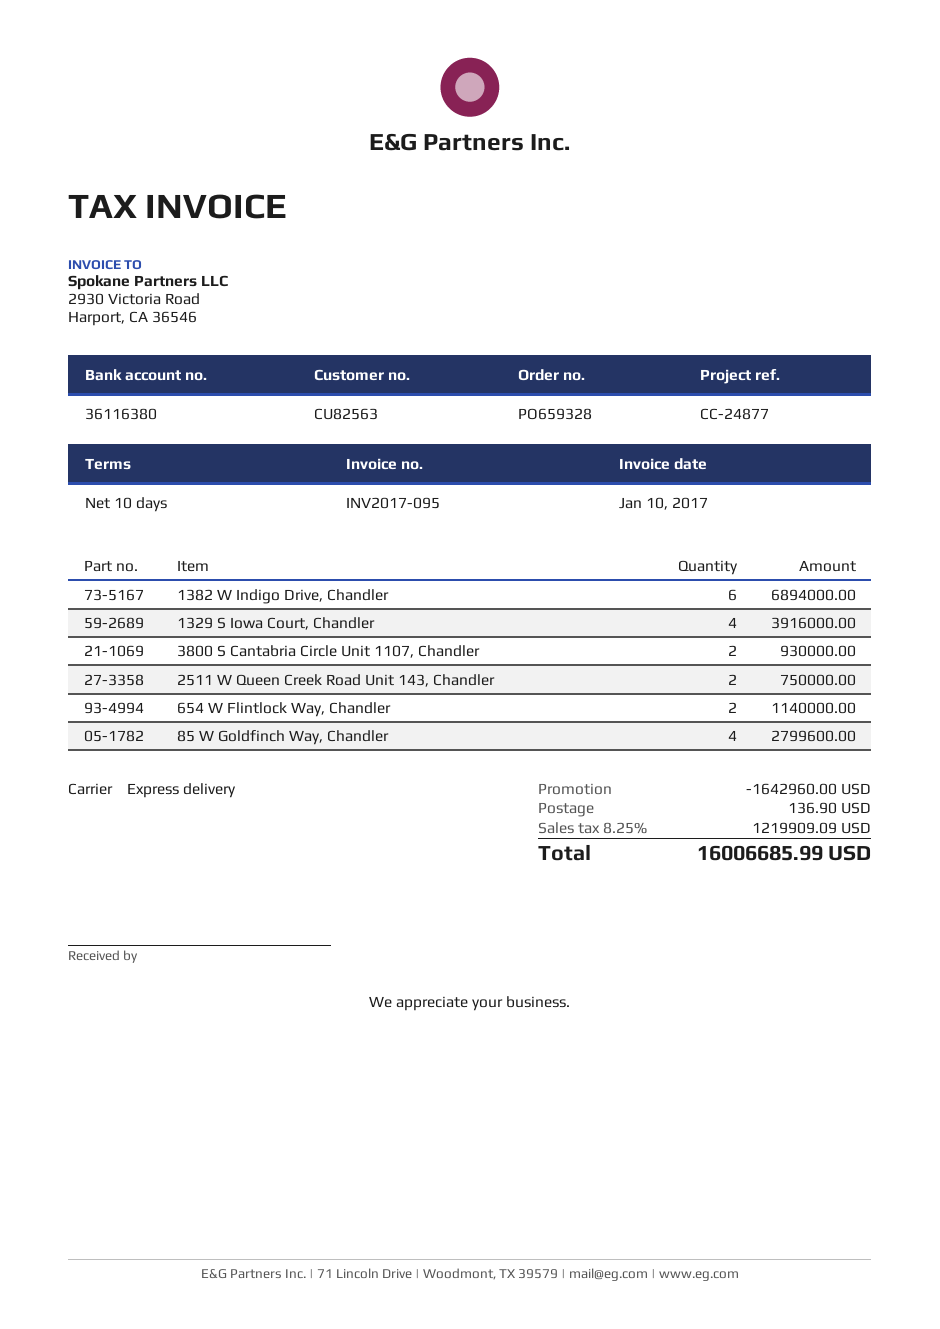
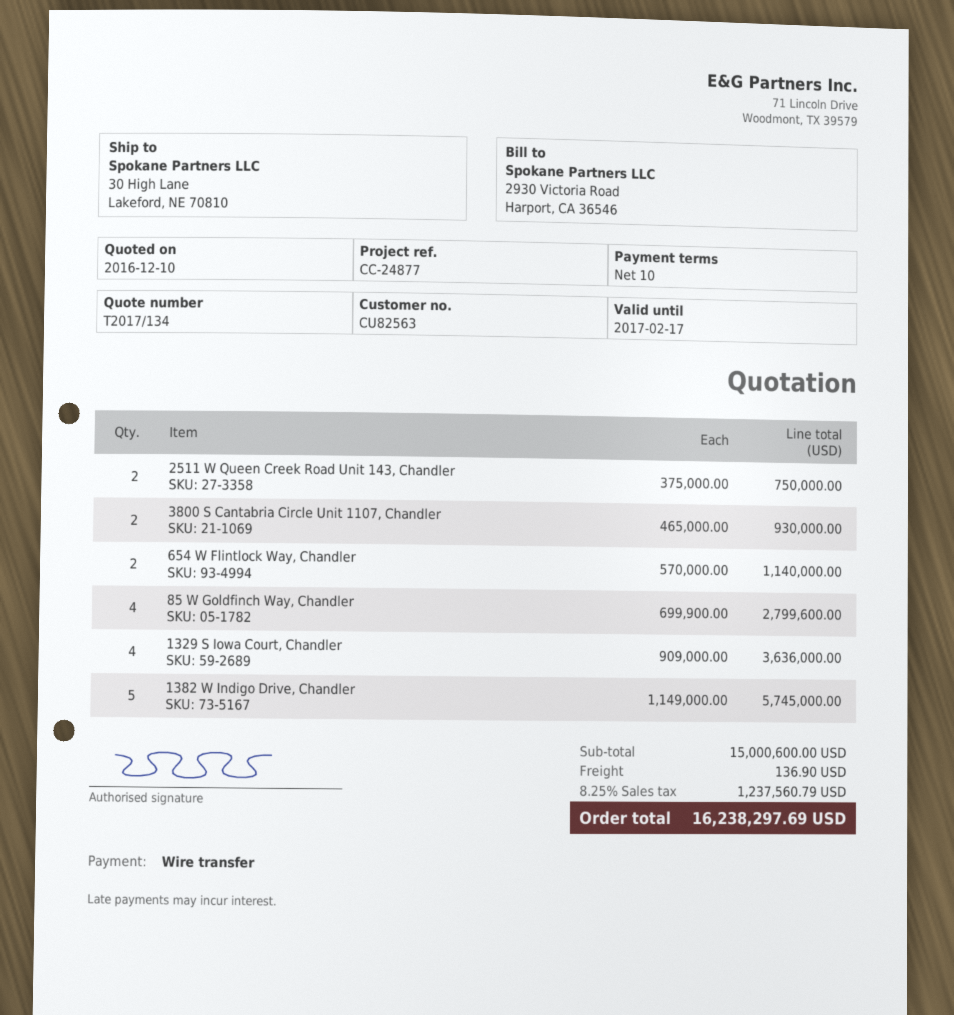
1382 W Indigo Drive, Chandler: 6 for 6894000.00 -> 5 for 5745000.00
1329 S Iowa Court, Chandler: 4 for 3916000.00 -> 4 for 3636000.00
discount: 1642960.00 -> none
tax: 8.25% = 1219909.09 -> 8.25% = 1237560.79
total: 16006685.99 -> 16238297.69

